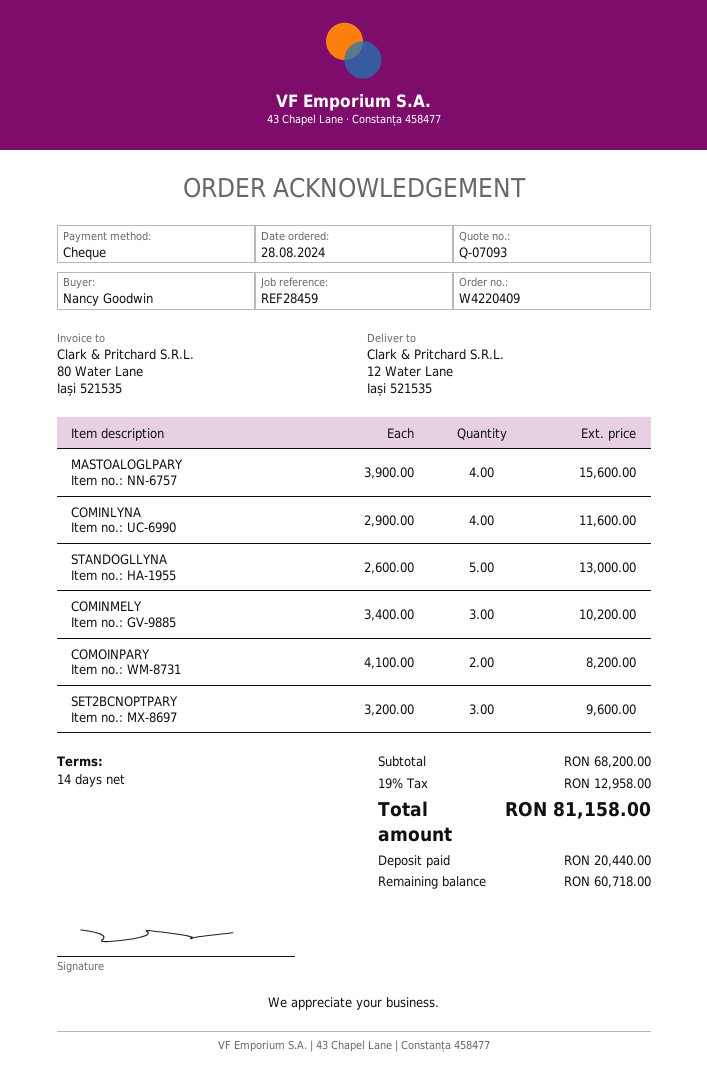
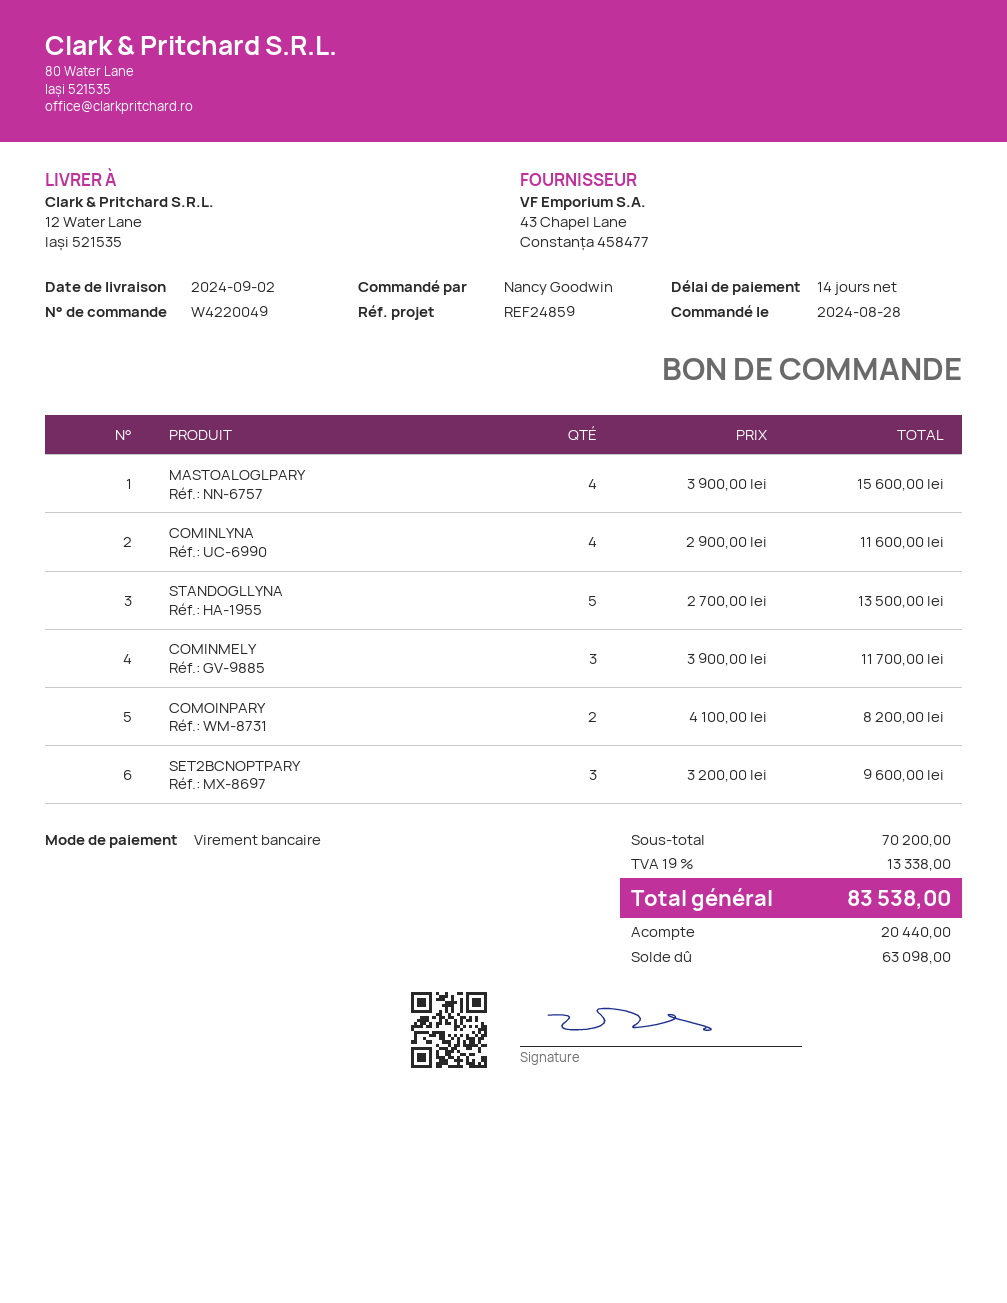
order number: W4220409 -> W4220049
reference: REF28459 -> REF24859
payment method: cheque -> bank transfer
STANDOGLLYNA: 5 x 2600.00 = 13000.00 -> 5 x 2700.00 = 13500.00
COMINMELY: 3 x 3400.00 = 10200.00 -> 3 x 3900.00 = 11700.00
subtotal: 68200.00 -> 70200.00
tax: 19% = 12958.00 -> 19% = 13338.00
total: 81158.00 -> 83538.00
balance: 60718.00 -> 63098.00

